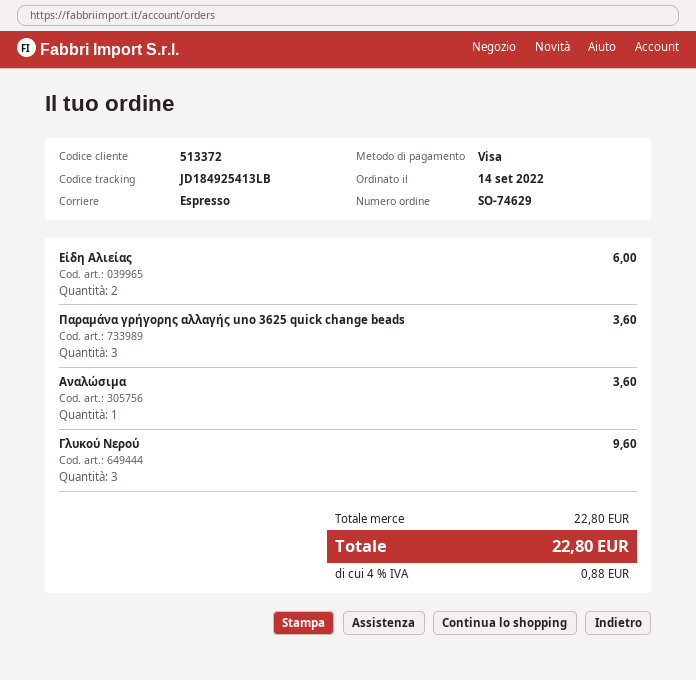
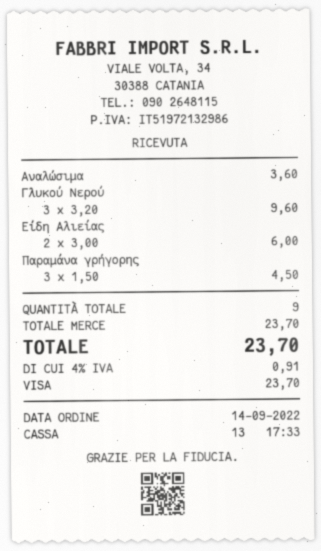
Παραμάνα γρήγορης αλλαγής uno 3625 quick change beads: 3 for 3.60 -> 3 for 4.50
subtotal: 22.80 -> 23.70
tax: 4% = 0.88 -> 4% = 0.91
total: 22.80 -> 23.70

